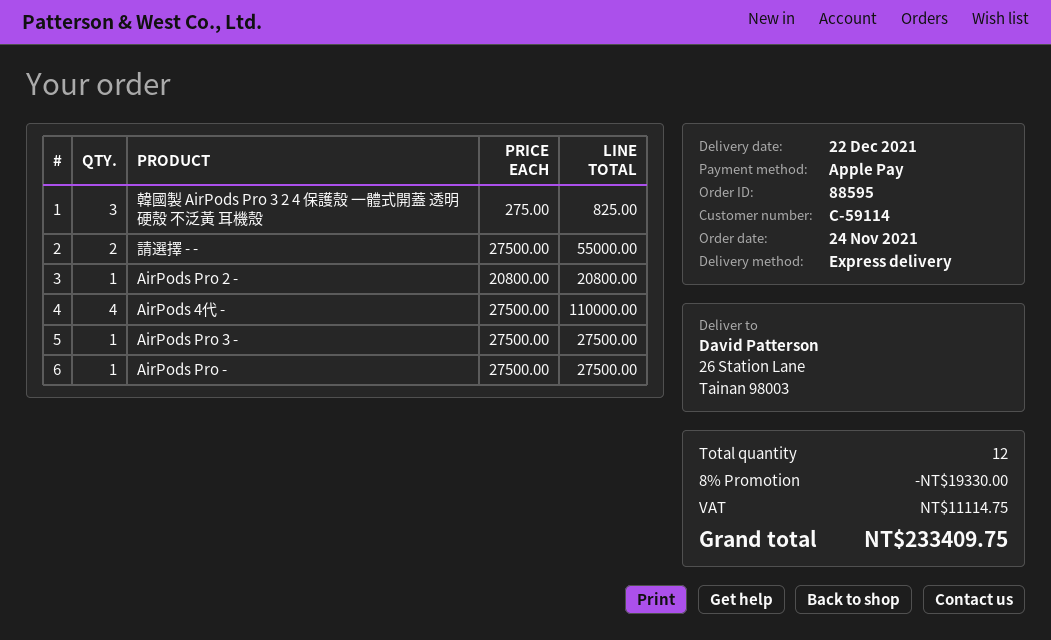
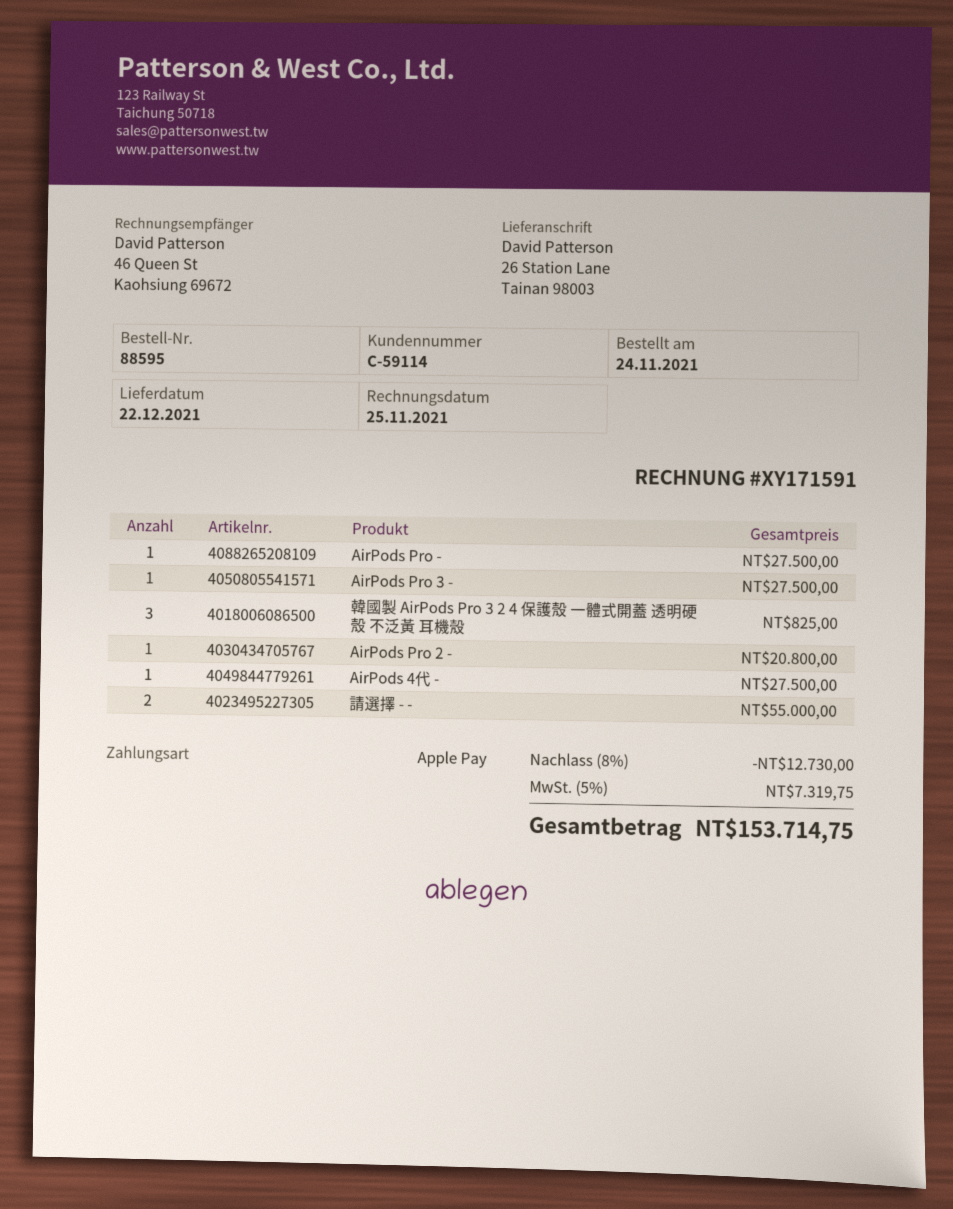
AirPods 4代 -: 4 for 110000.00 -> 1 for 27500.00
discount: 8% = 19330.00 -> 8% = 12730.00
tax: 11114.75 -> 7319.75
total: 233409.75 -> 153714.75

